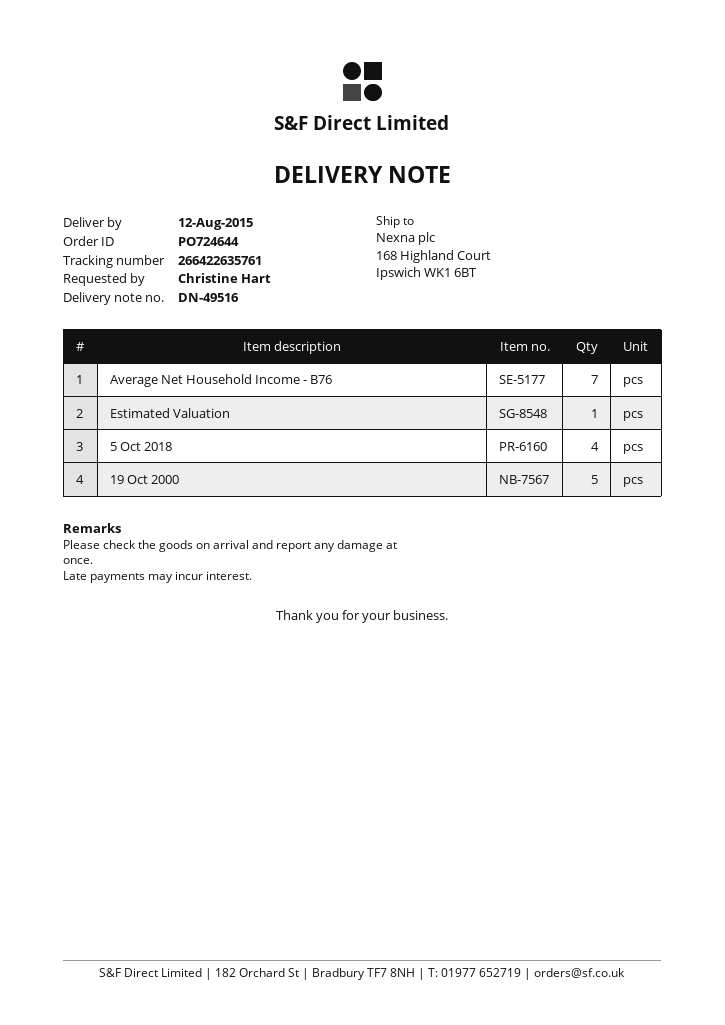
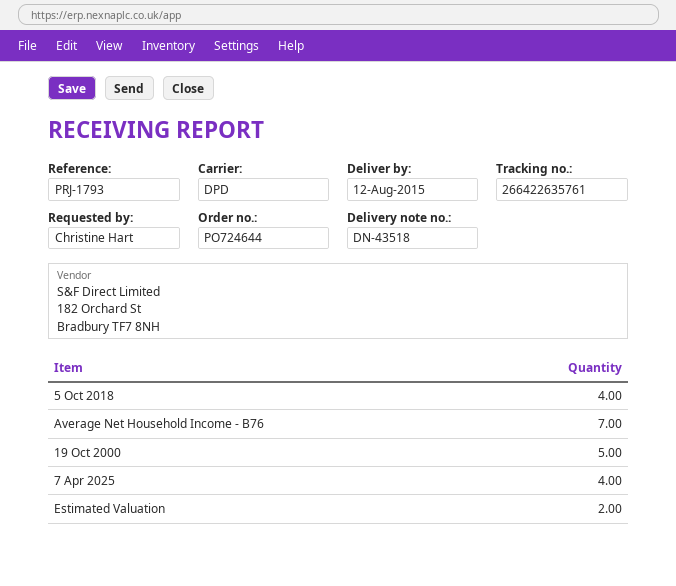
delivery note number: DN-49516 -> DN-43518
Estimated Valuation: 1 -> 2
7 Apr 2025: none -> 4

